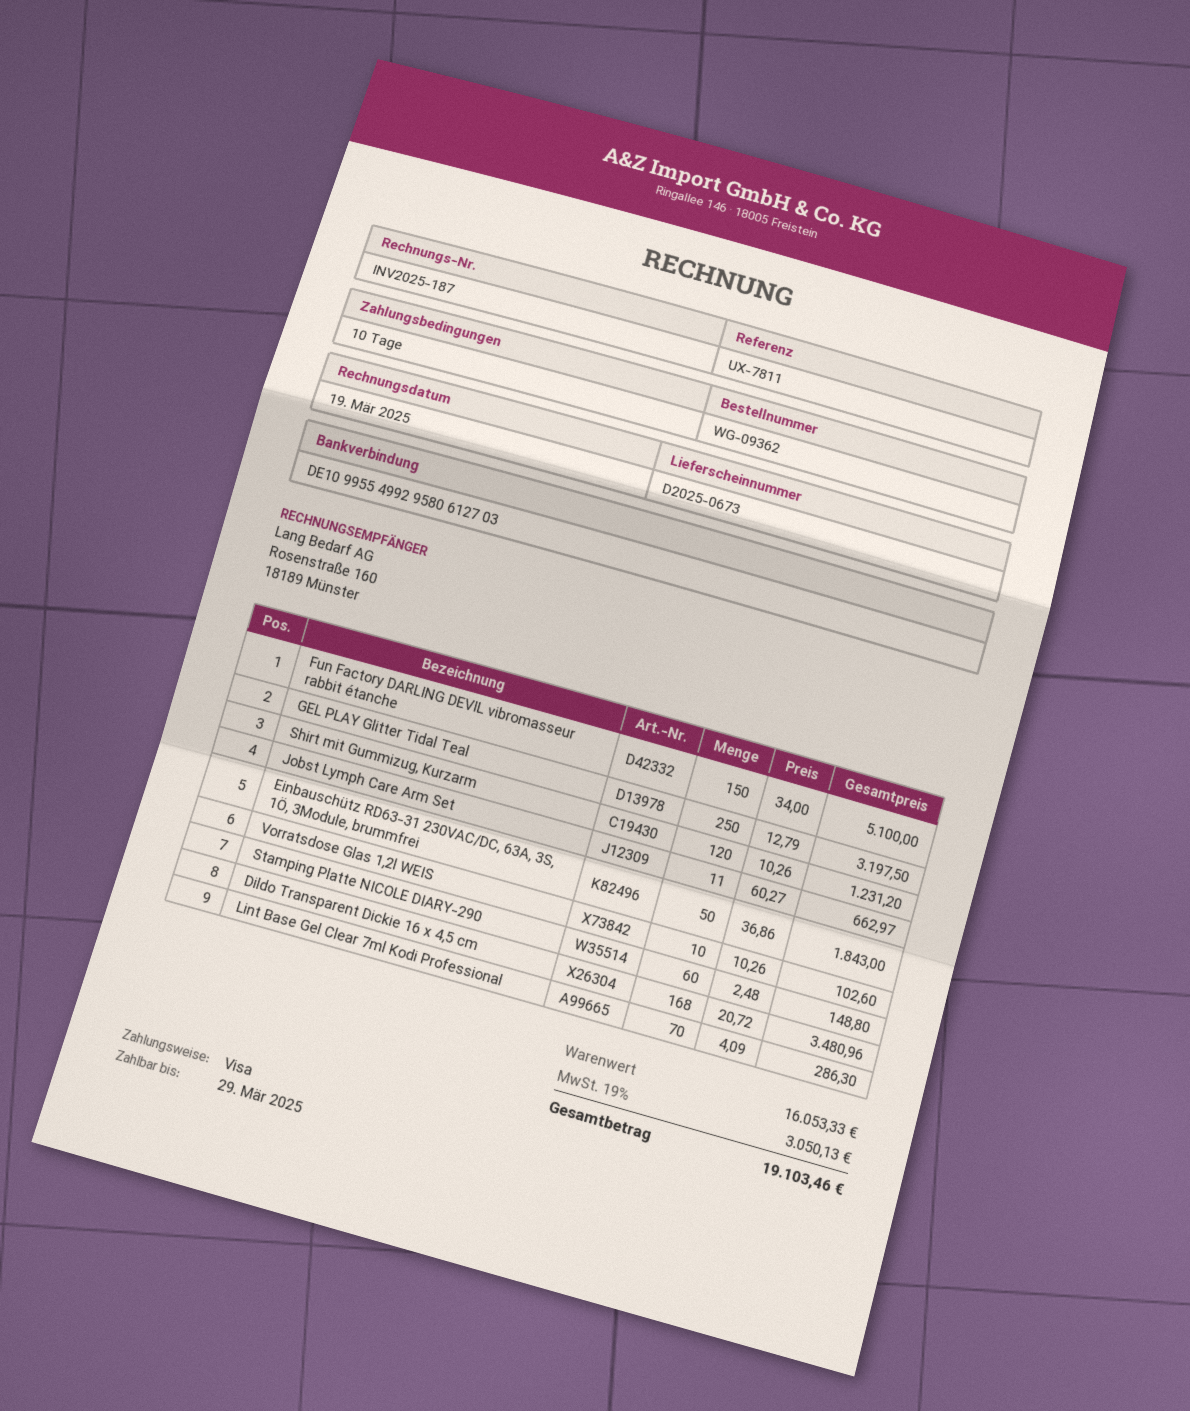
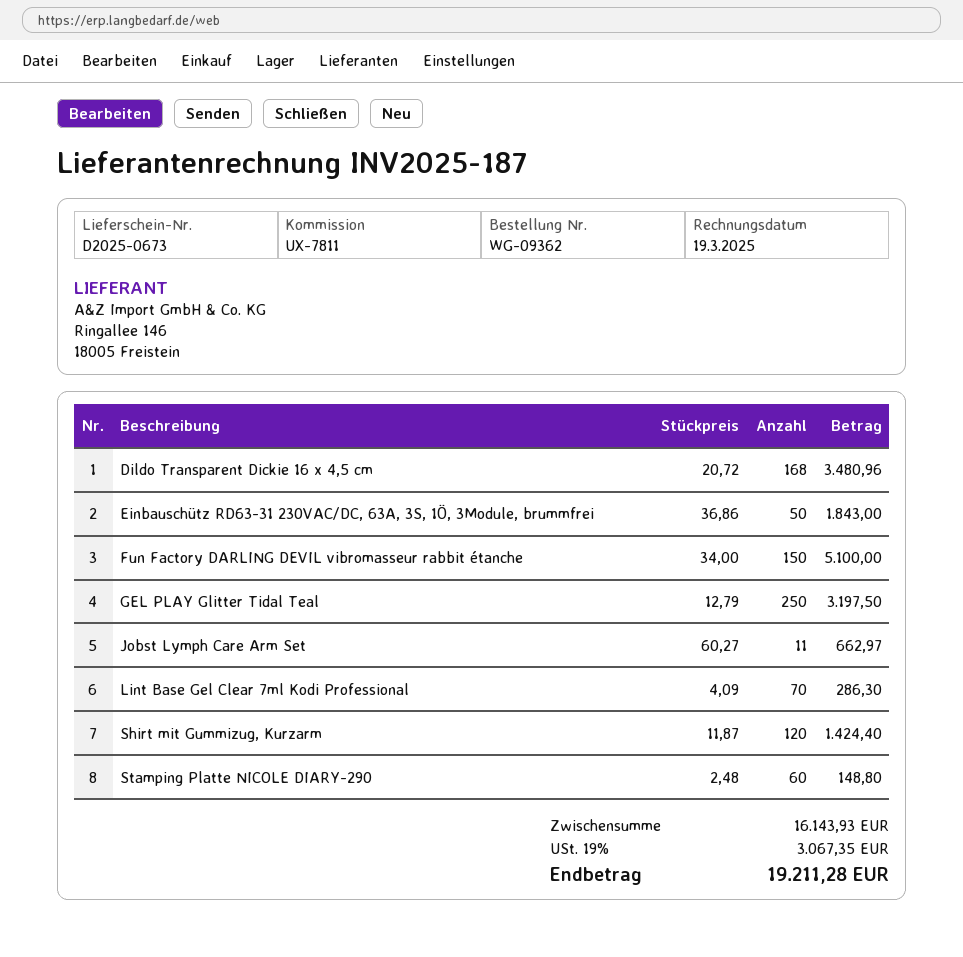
Shirt mit Gummizug, Kurzarm: 120 x 10.26 = 1231.20 -> 120 x 11.87 = 1424.40
Vorratsdose Glas 1,2l WEIS: 10 x 10.26 = 102.60 -> none
subtotal: 16053.33 -> 16143.93
tax: 19% = 3050.13 -> 19% = 3067.35
total: 19103.46 -> 19211.28

